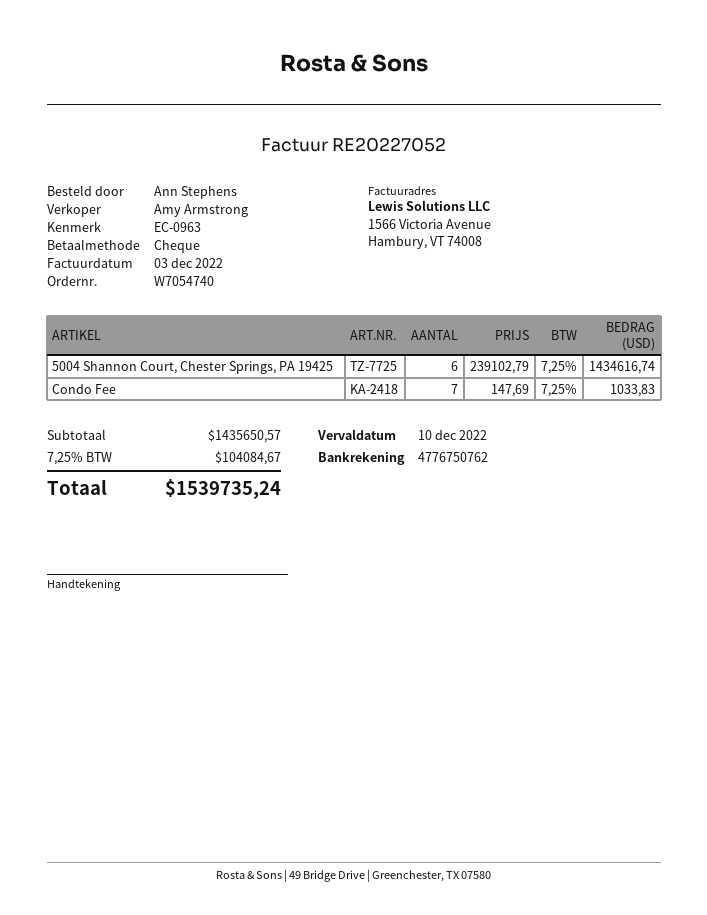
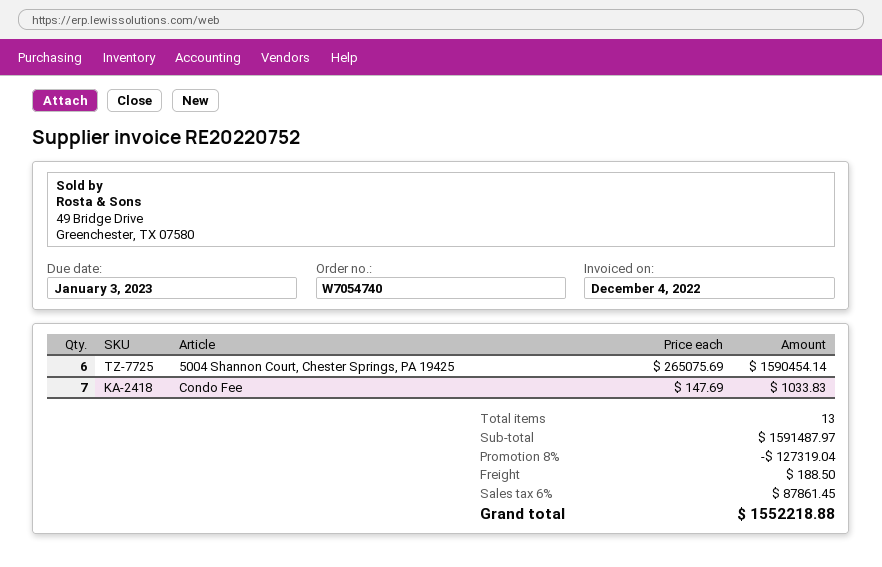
invoice number: RE20227052 -> RE20220752
invoice date: 2022-12-03 -> 2022-12-04
due date: 2022-12-10 -> 2023-01-03
5004 Shannon Court, Chester Springs, PA 19425: 6 x 239102.79 = 1434616.74 -> 6 x 265075.69 = 1590454.14
subtotal: 1435650.57 -> 1591487.97
discount: none -> 8% = 127319.04
shipping: none -> 188.50
tax: 7.25% = 104084.67 -> 6% = 87861.45
total: 1539735.24 -> 1552218.88

